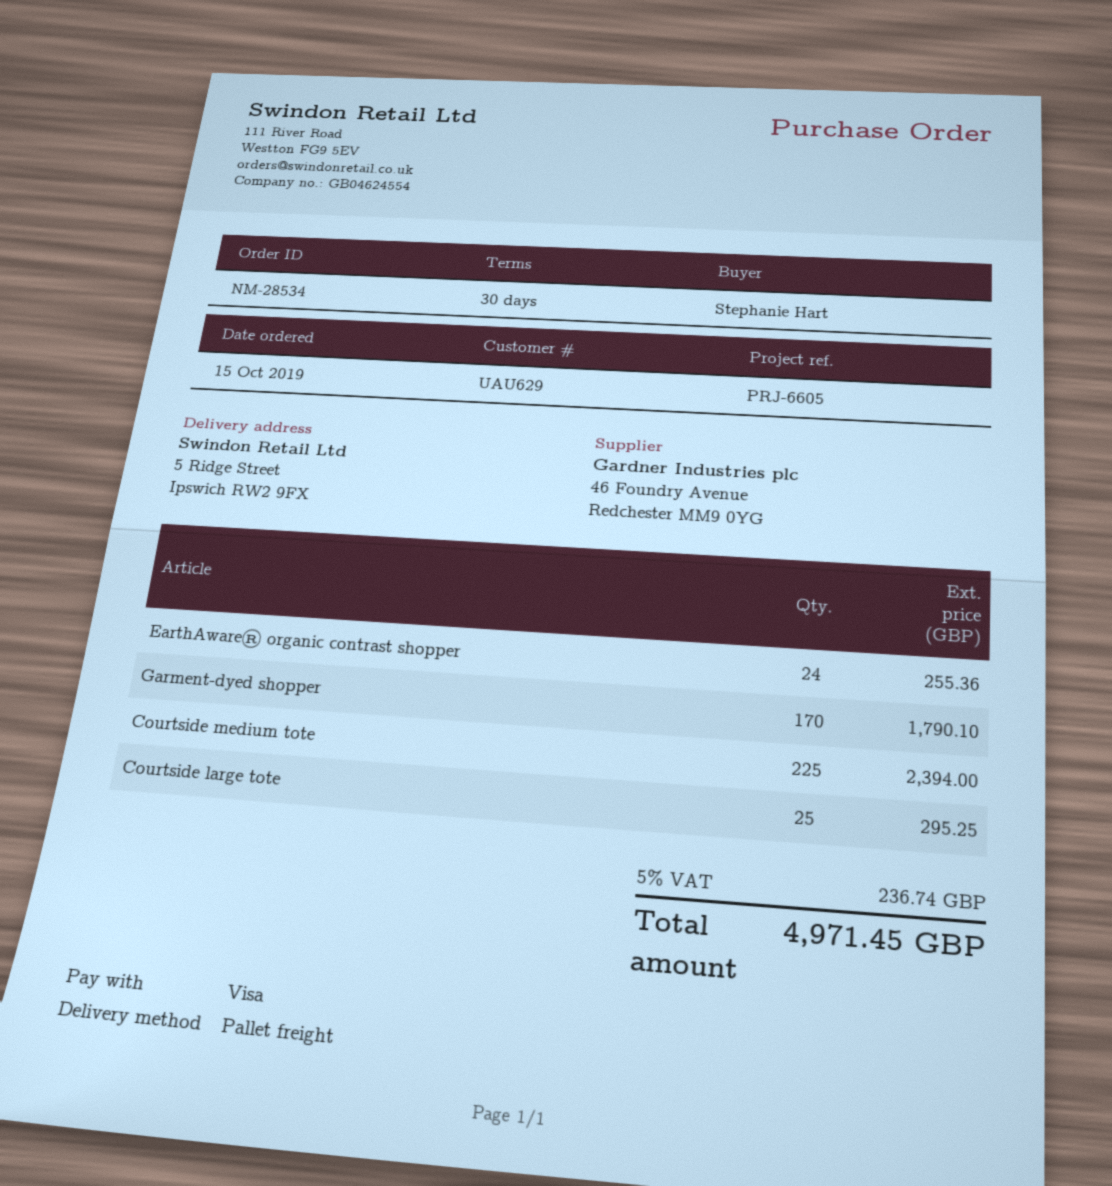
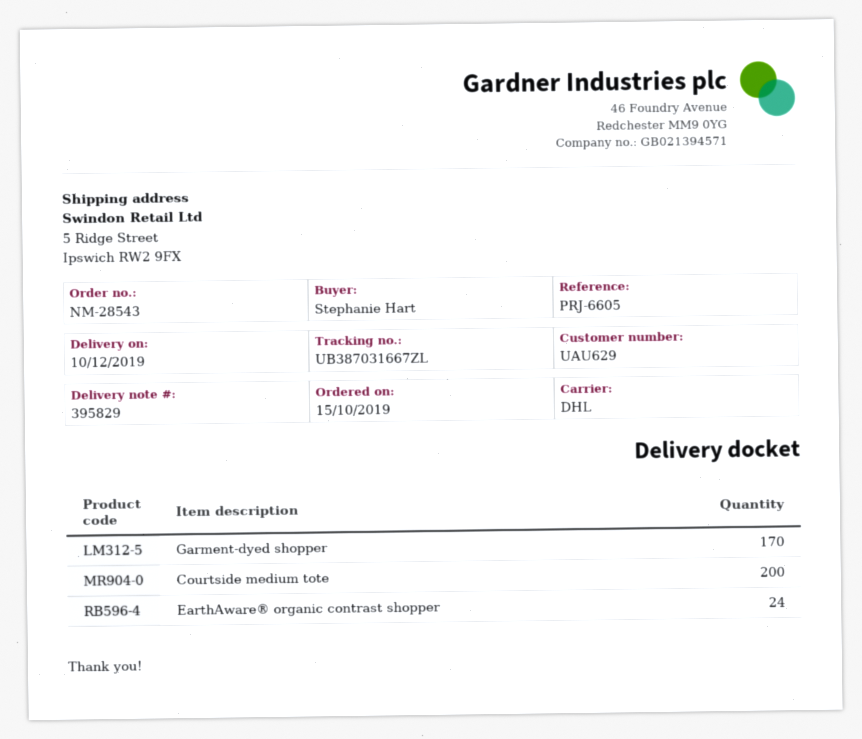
order number: NM-28534 -> NM-28543
shipping method: pallet freight -> DHL
Courtside medium tote: 225 -> 200
Courtside large tote: 25 -> none

